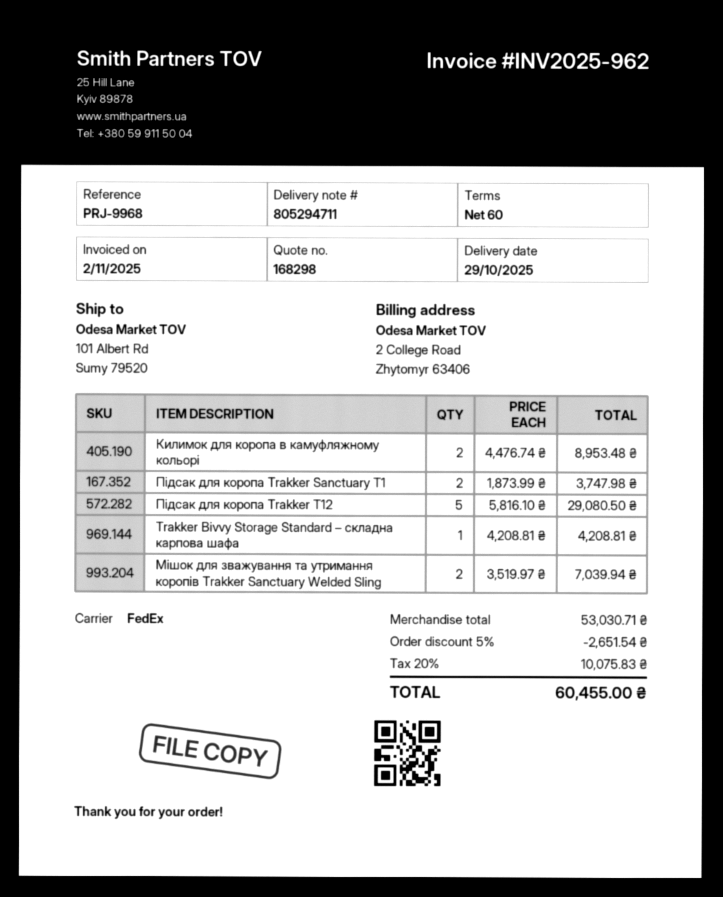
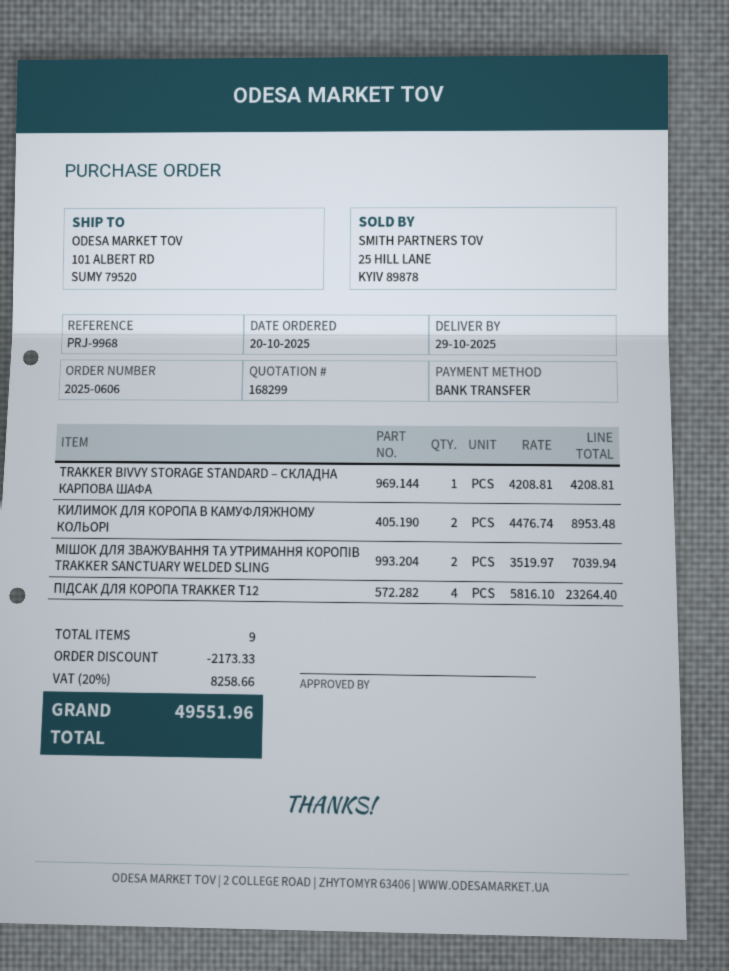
quote number: 168298 -> 168299
Підсак для коропа Trakker Sanctuary T1: 2 x 1873.99 = 3747.98 -> none
Підсак для коропа Trakker T12: 5 x 5816.10 = 29080.50 -> 4 x 5816.10 = 23264.40
discount: 2651.54 -> 2173.33
tax: 20% = 10075.83 -> 20% = 8258.66
total: 60455.00 -> 49551.96

